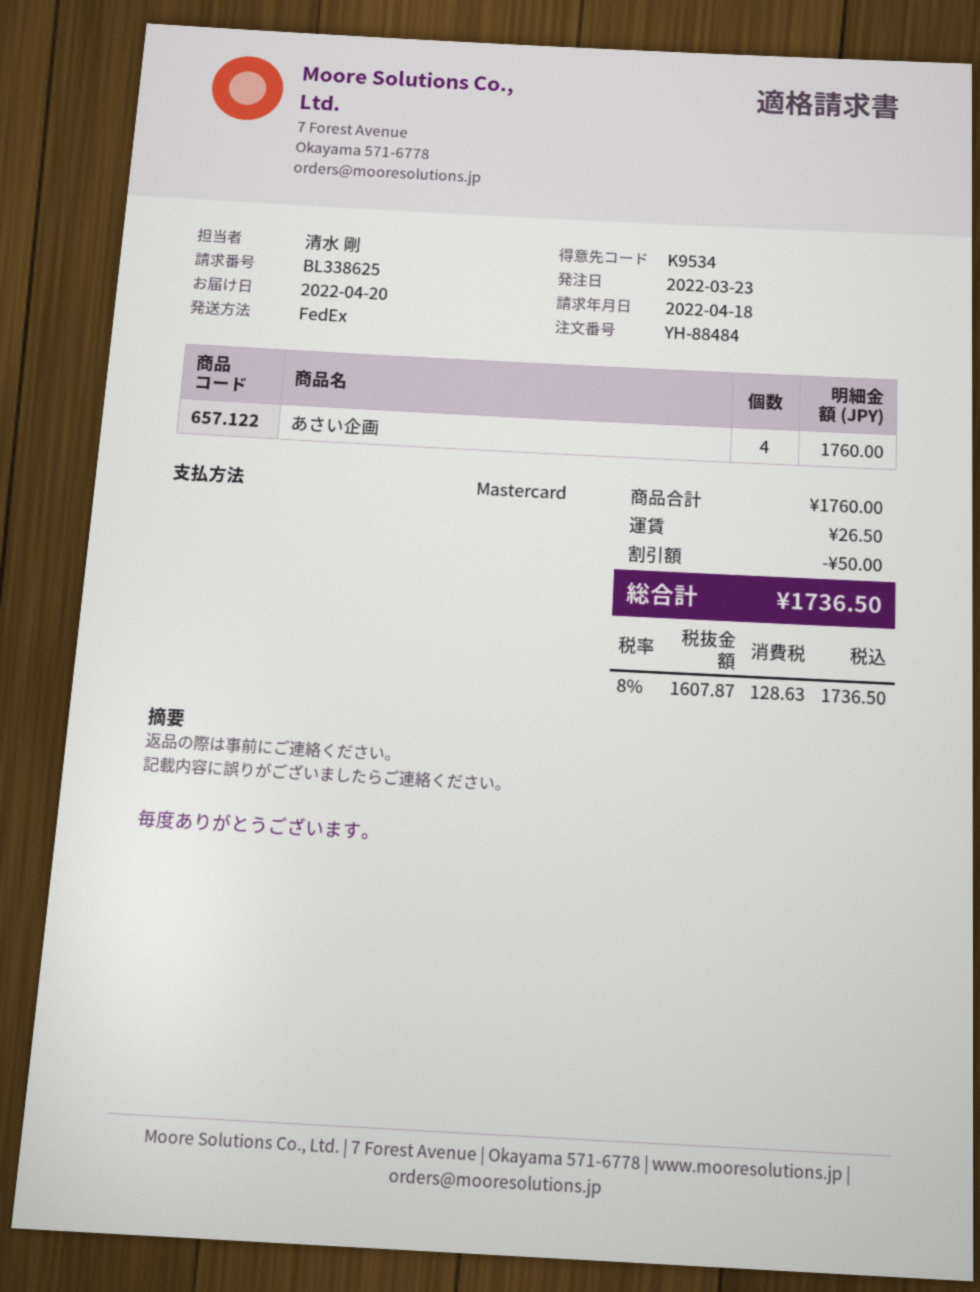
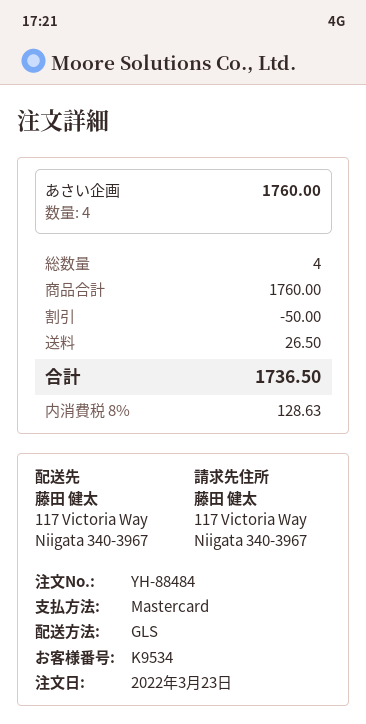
shipping method: FedEx -> GLS

